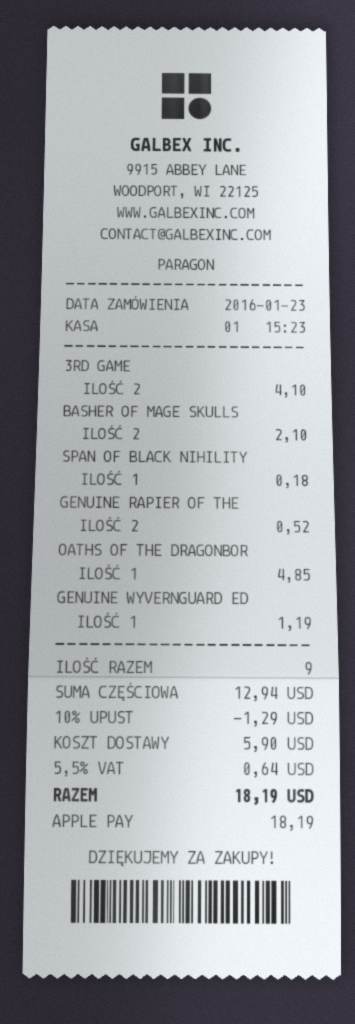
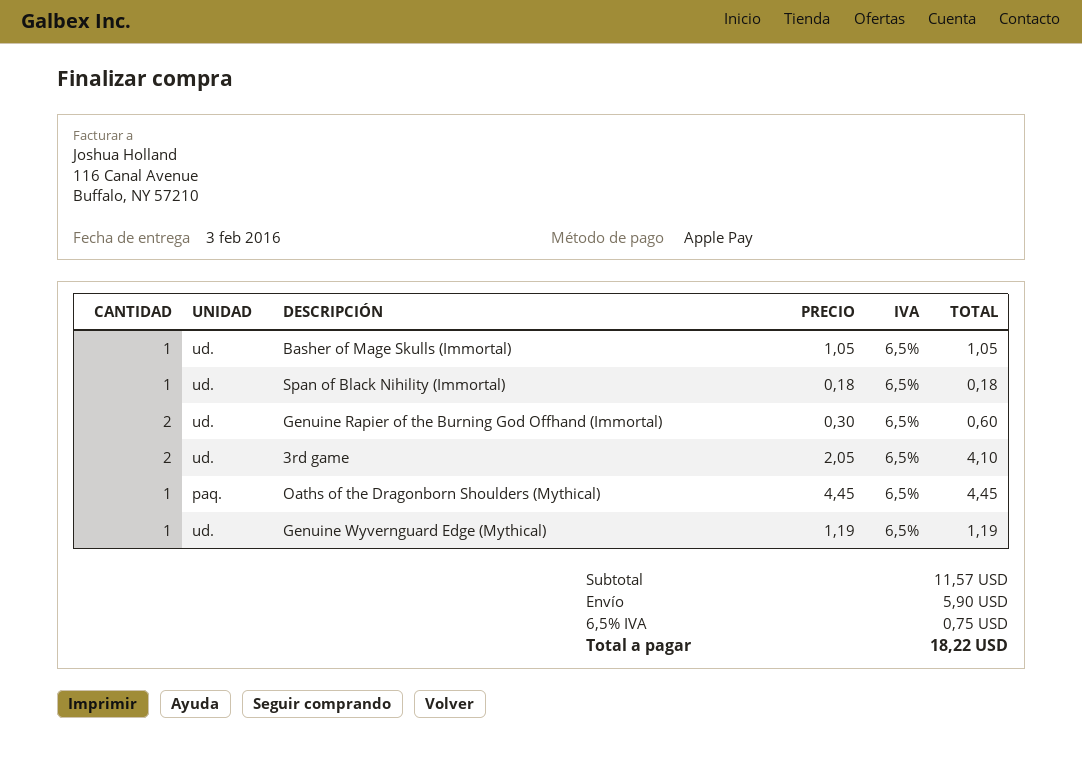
BASHER OF MAGE SKULLS: 2 for 2.10 -> 1 for 1.05
GENUINE RAPIER OF THE: 2 for 0.52 -> 2 for 0.60
OATHS OF THE DRAGONBOR: 1 for 4.85 -> 1 for 4.45
subtotal: 12.94 -> 11.57
discount: 10% = 1.29 -> none
tax: 5.5% = 0.64 -> 6.5% = 0.75
total: 18.19 -> 18.22

